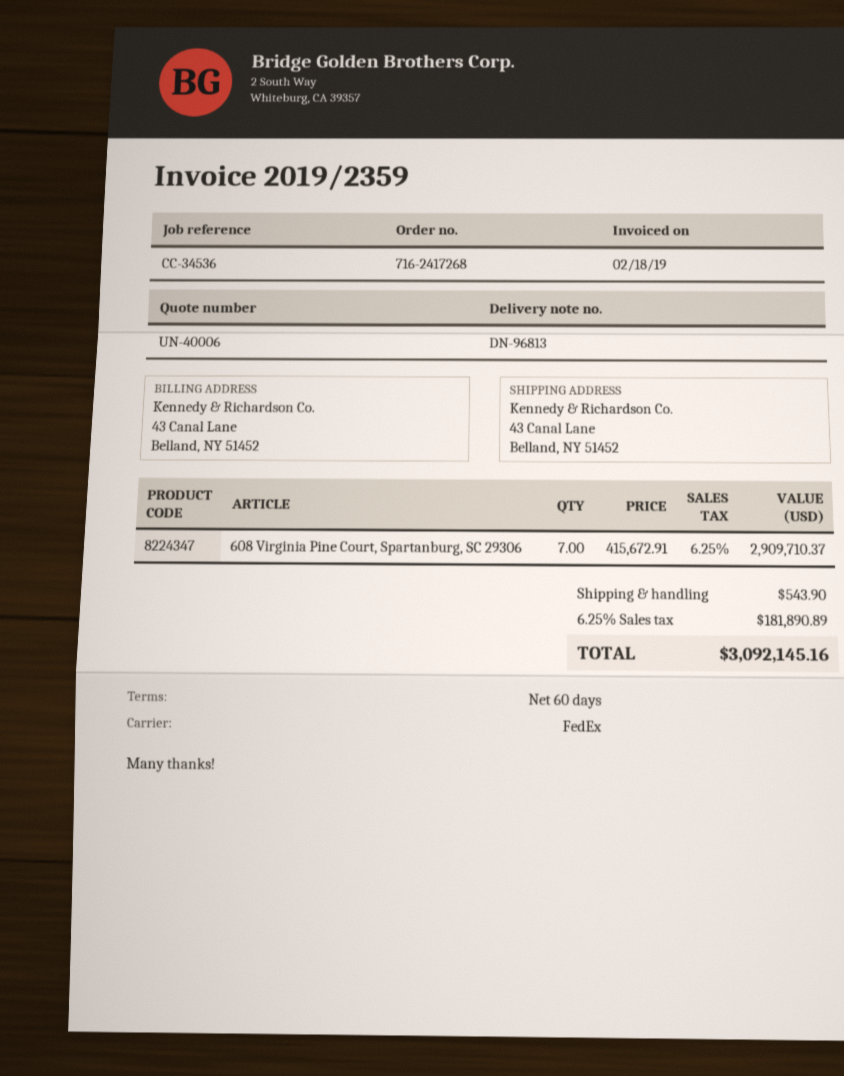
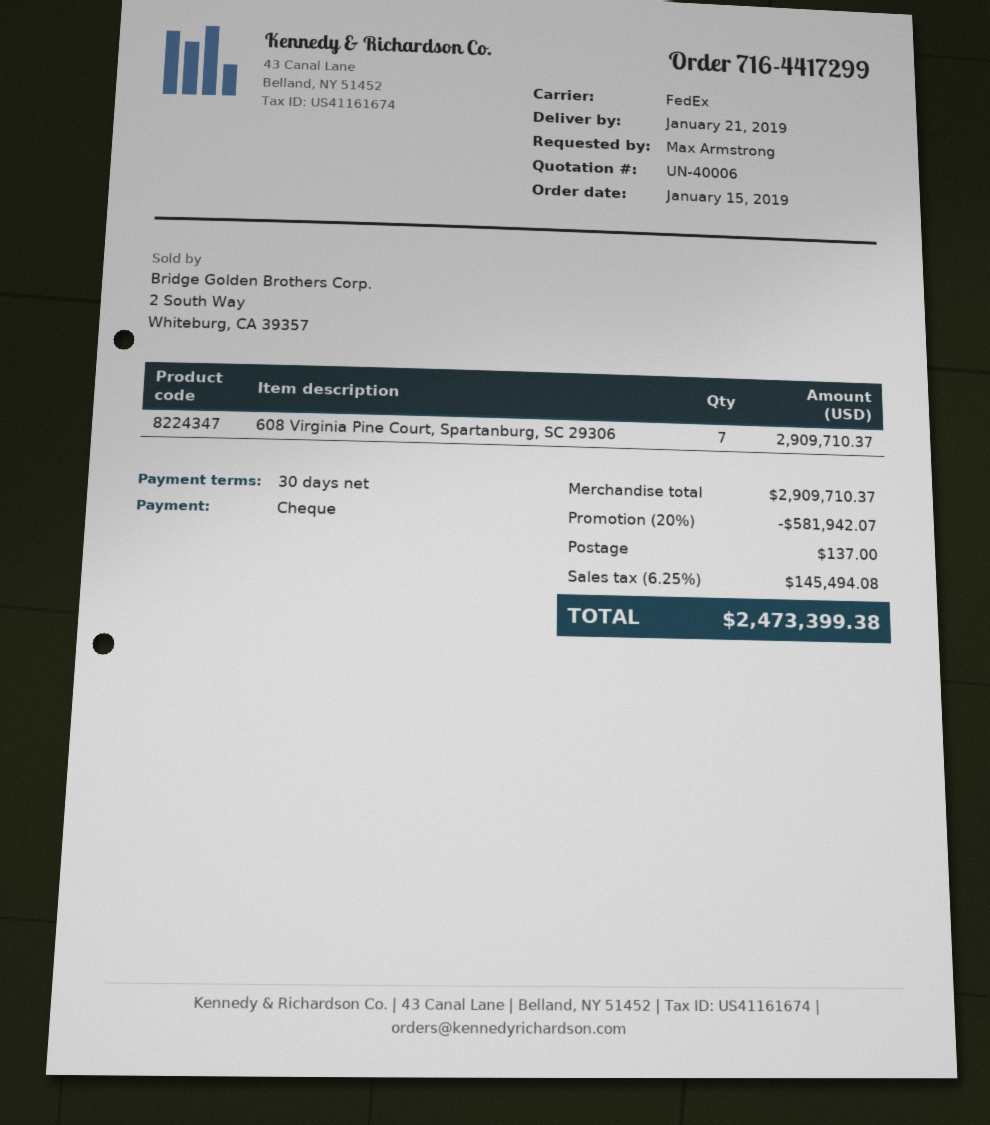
order number: 716-2417268 -> 716-4417299
payment terms: 60 days -> 30 days
discount: none -> 20% = 581942.07
shipping: 543.90 -> 137.00
tax: 6.25% = 181890.89 -> 6.25% = 145494.08
total: 3092145.16 -> 2473399.38

